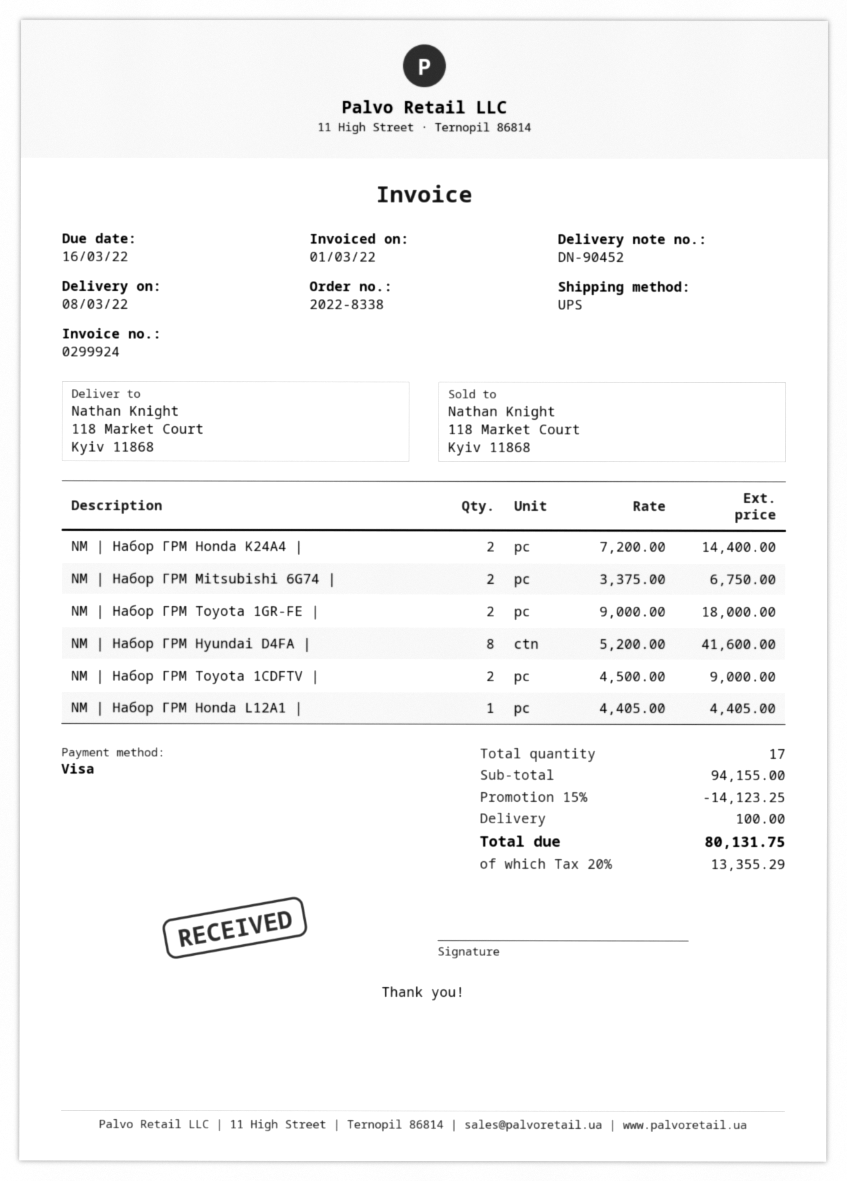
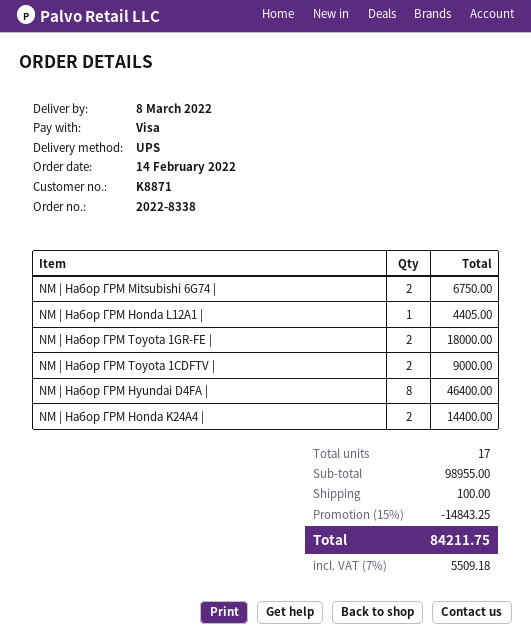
NM | Набор ГРМ Hyundai D4FA |: 8 for 41600.00 -> 8 for 46400.00
subtotal: 94155.00 -> 98955.00
discount: 15% = 14123.25 -> 15% = 14843.25
tax: 20% = 13355.29 -> 7% = 5509.18
total: 80131.75 -> 84211.75

